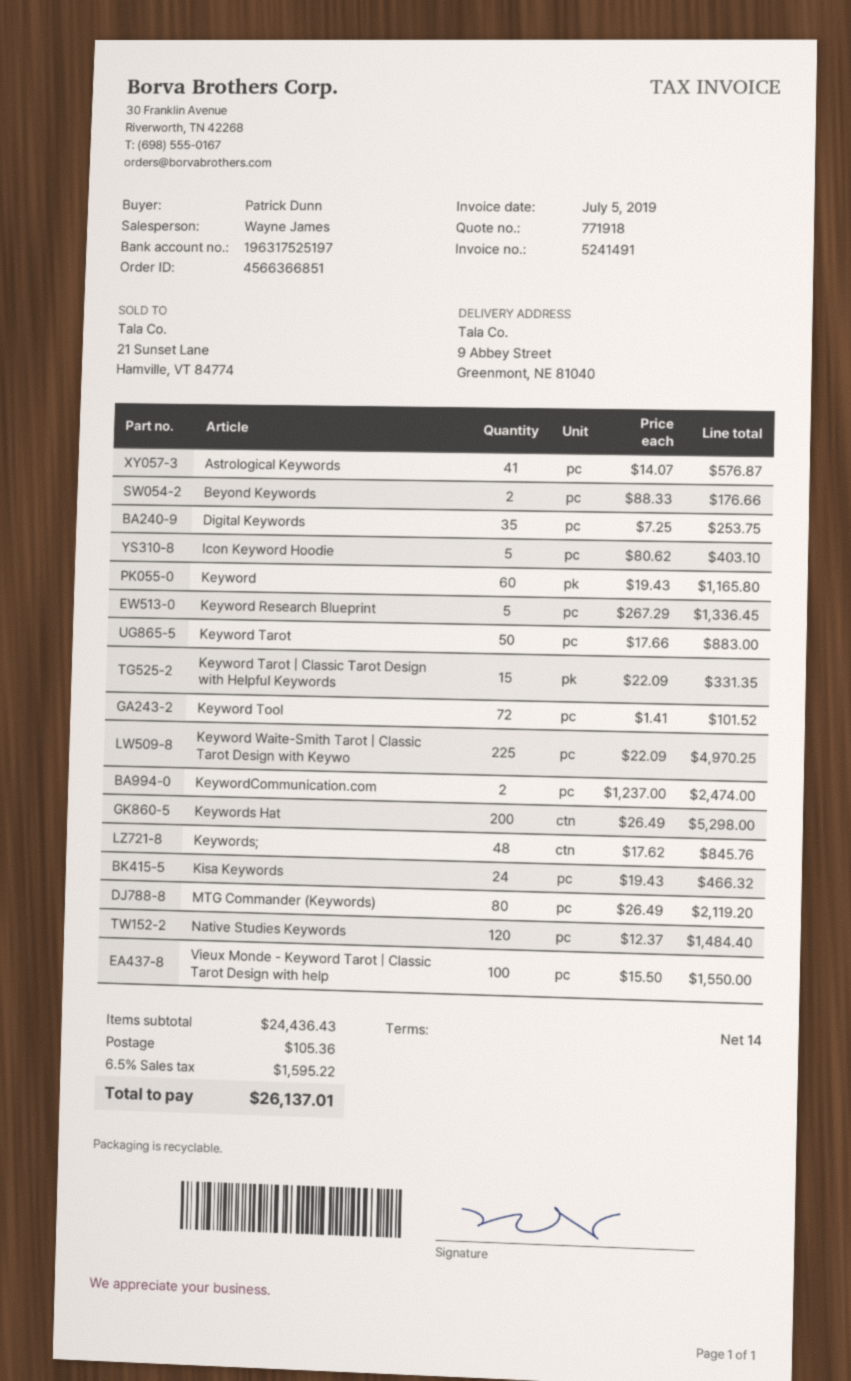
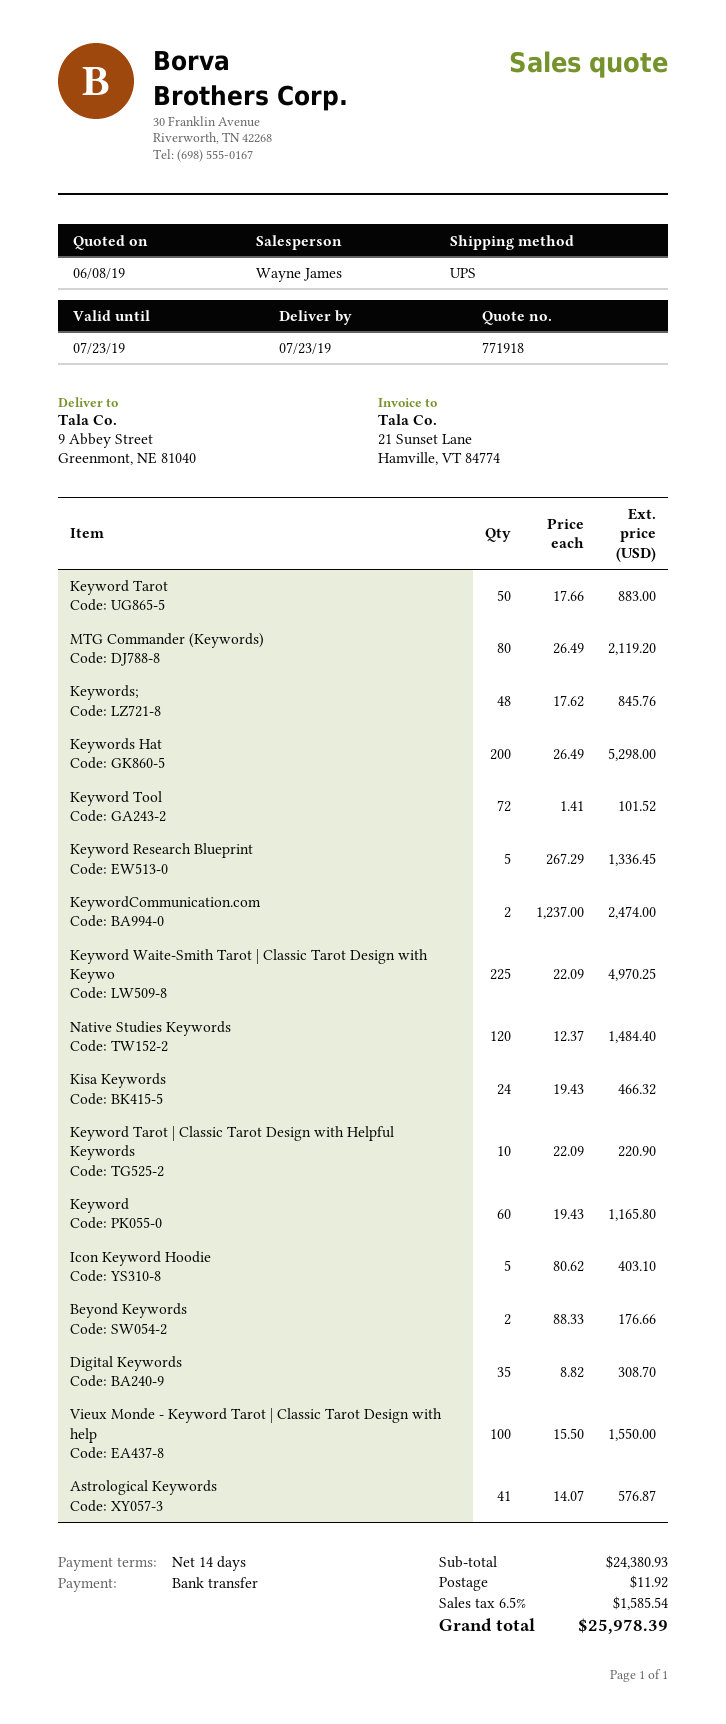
Digital Keywords: 35 x 7.25 = 253.75 -> 35 x 8.82 = 308.70
Keyword Tarot | Classic Tarot Design with Helpful Keywords: 15 x 22.09 = 331.35 -> 10 x 22.09 = 220.90
subtotal: 24436.43 -> 24380.93
shipping: 105.36 -> 11.92
tax: 6.5% = 1595.22 -> 6.5% = 1585.54
total: 26137.01 -> 25978.39

